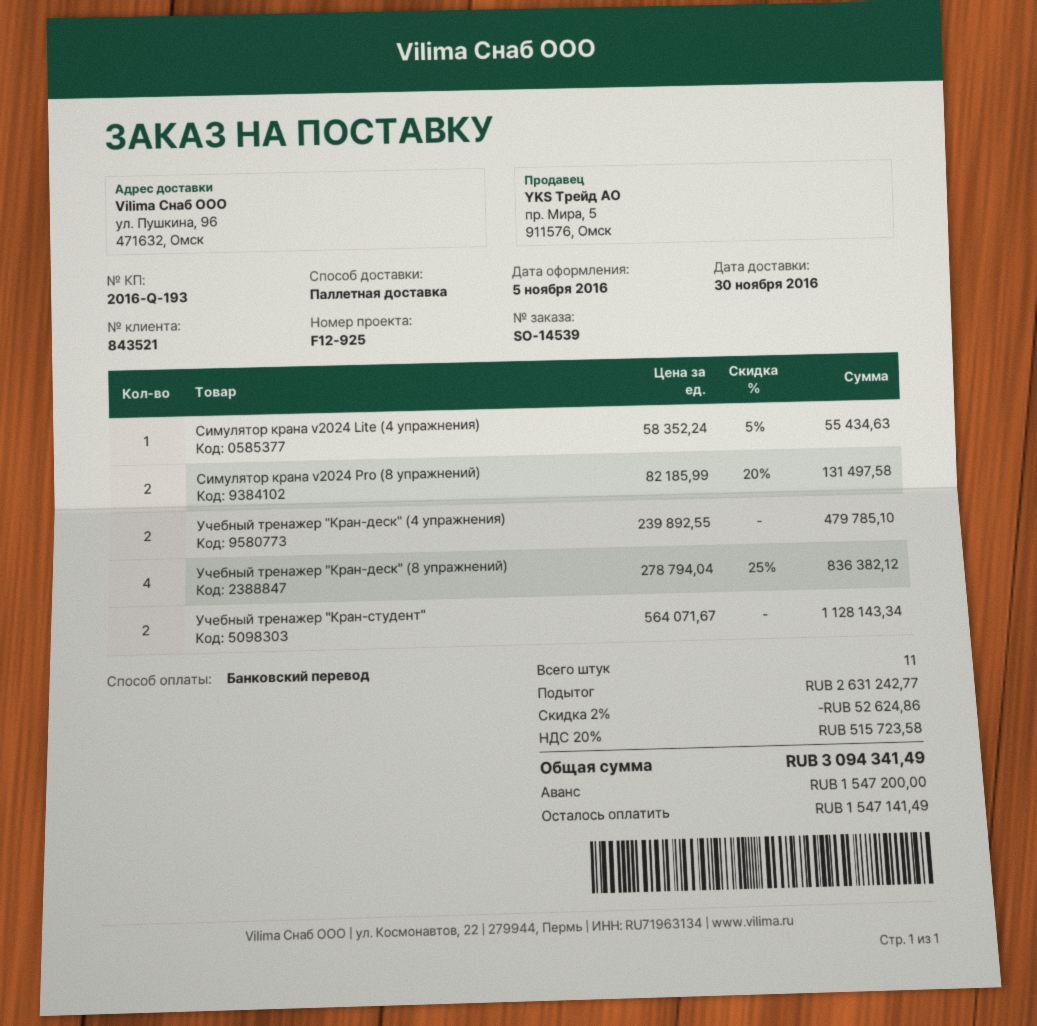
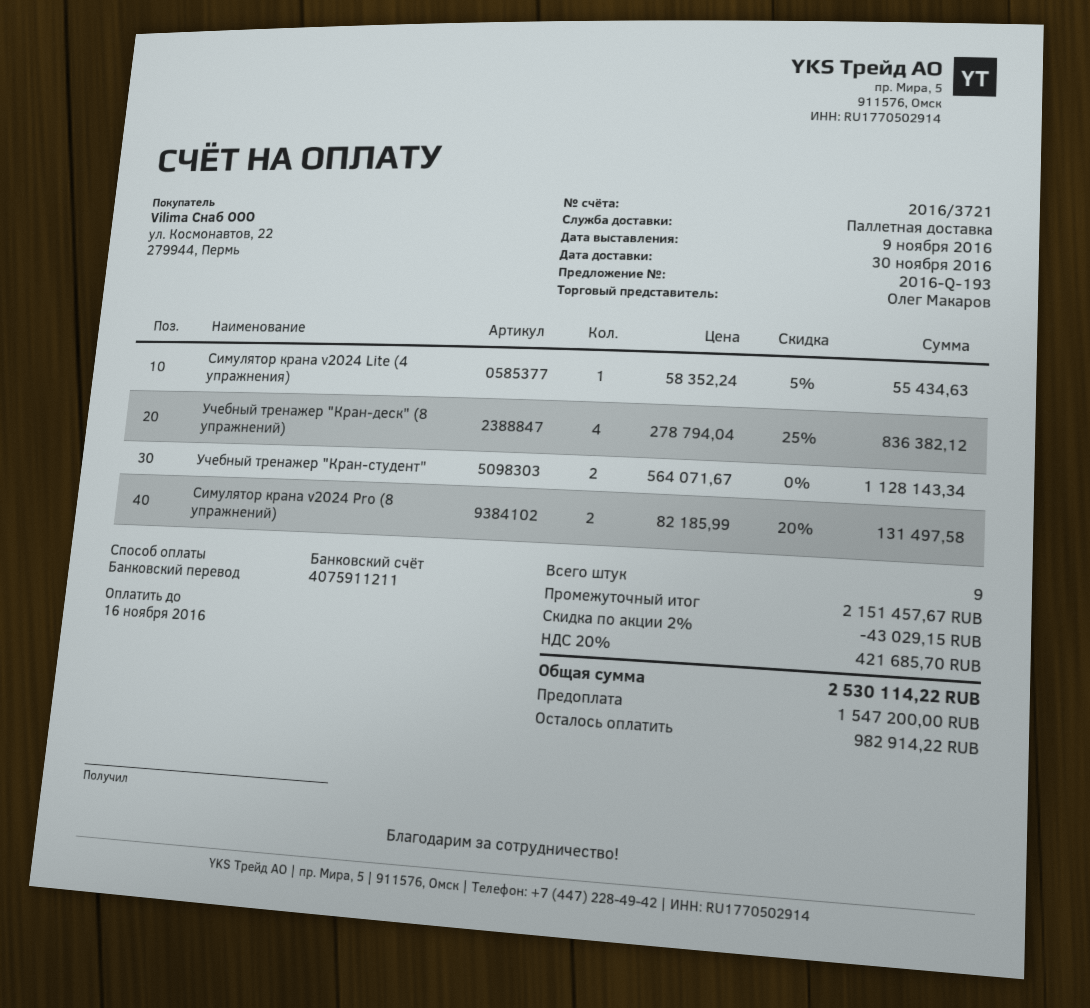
Учебный тренажер "Кран-деск" (4 упражнения): 2 x 239892.55 = 479785.10 -> none
total quantity: 11 -> 9
subtotal: 2631242.77 -> 2151457.67
discount: 2% = 52624.86 -> 2% = 43029.15
tax: 20% = 515723.58 -> 20% = 421685.70
total: 3094341.49 -> 2530114.22
balance: 1547141.49 -> 982914.22

